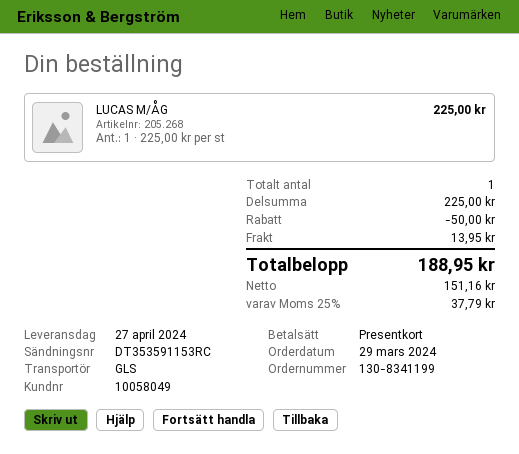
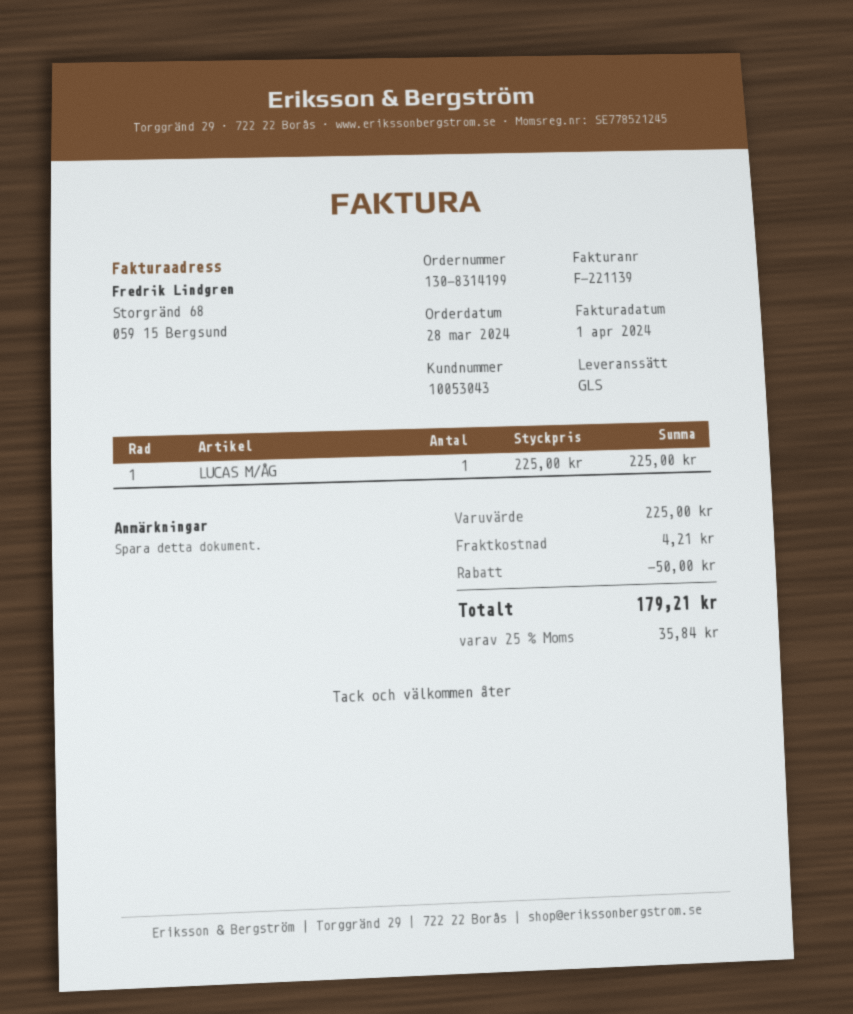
order number: 130-8341199 -> 130-8314199
order date: 2024-03-29 -> 2024-03-28
customer number: 10058049 -> 10053043
shipping: 13.95 -> 4.21
tax: 25% = 37.79 -> 25% = 35.84
total: 188.95 -> 179.21

